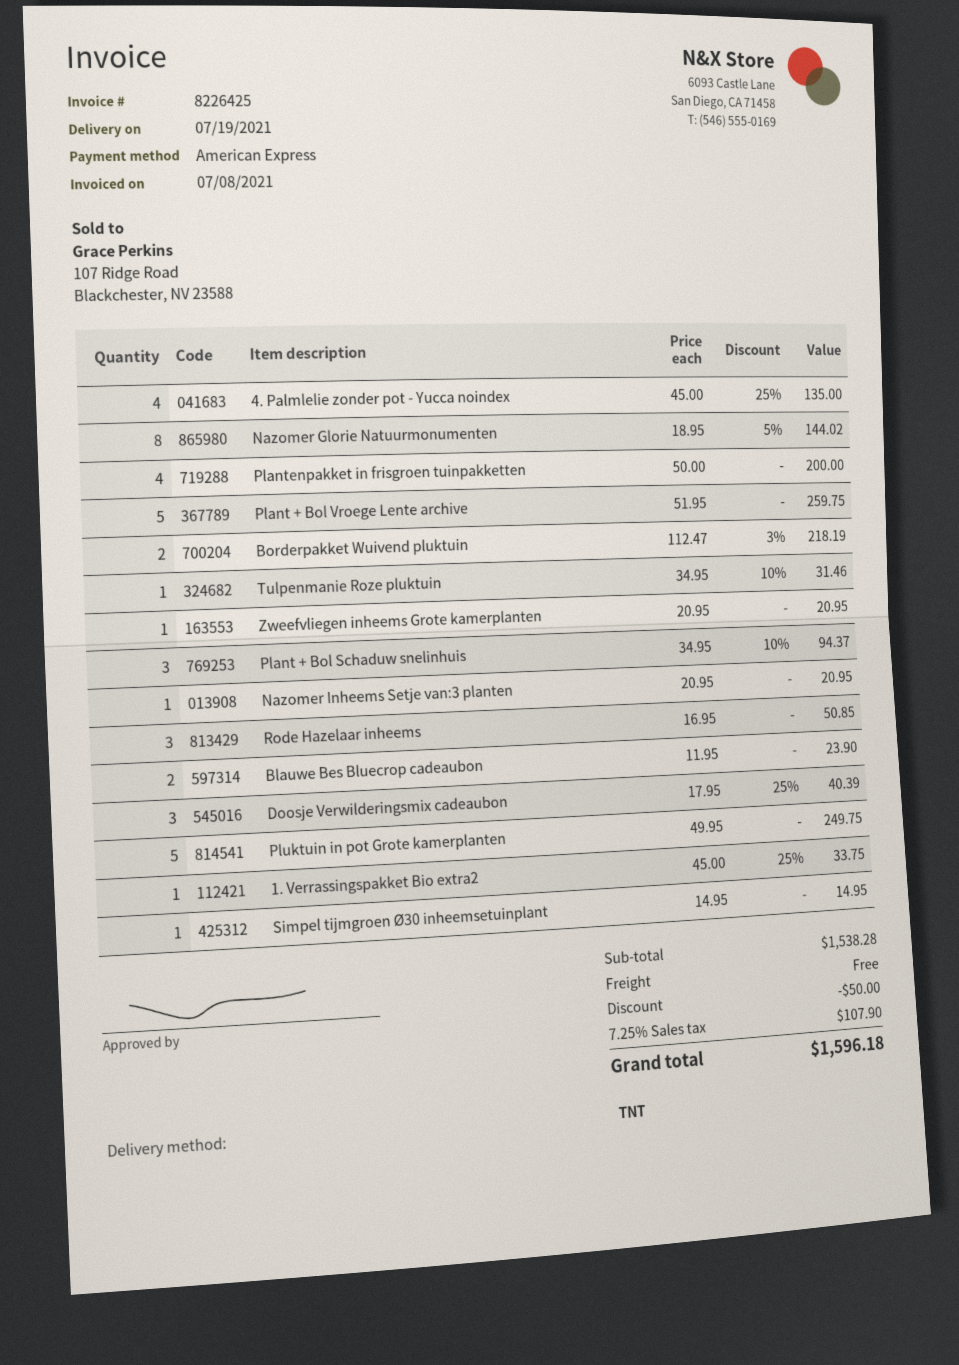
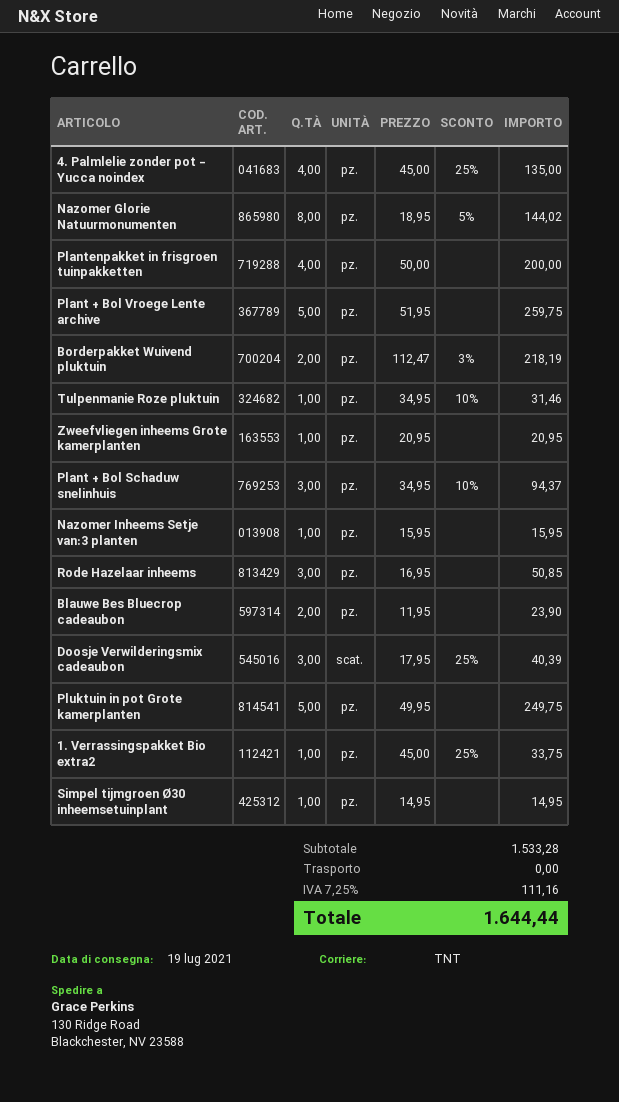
Nazomer Inheems Setje van:3 planten: 1 x 20.95 = 20.95 -> 1 x 15.95 = 15.95
subtotal: 1538.28 -> 1533.28
discount: 50.00 -> none
tax: 7.25% = 107.90 -> 7.25% = 111.16
total: 1596.18 -> 1644.44

